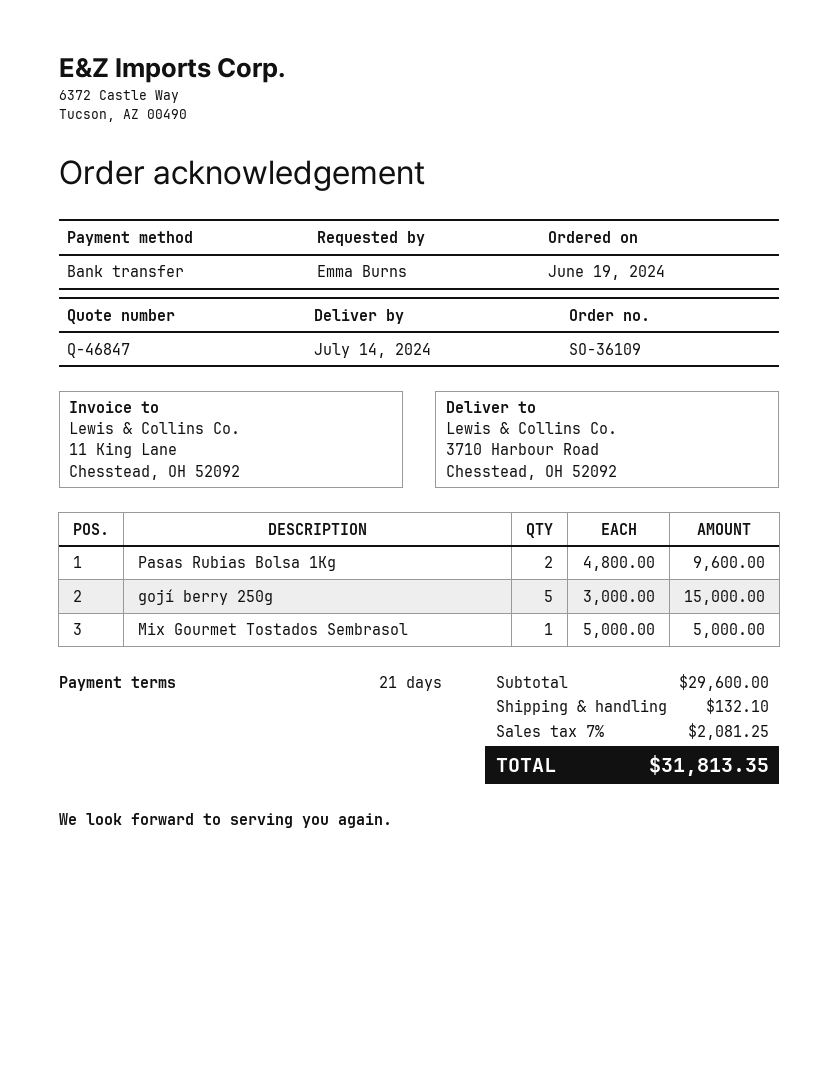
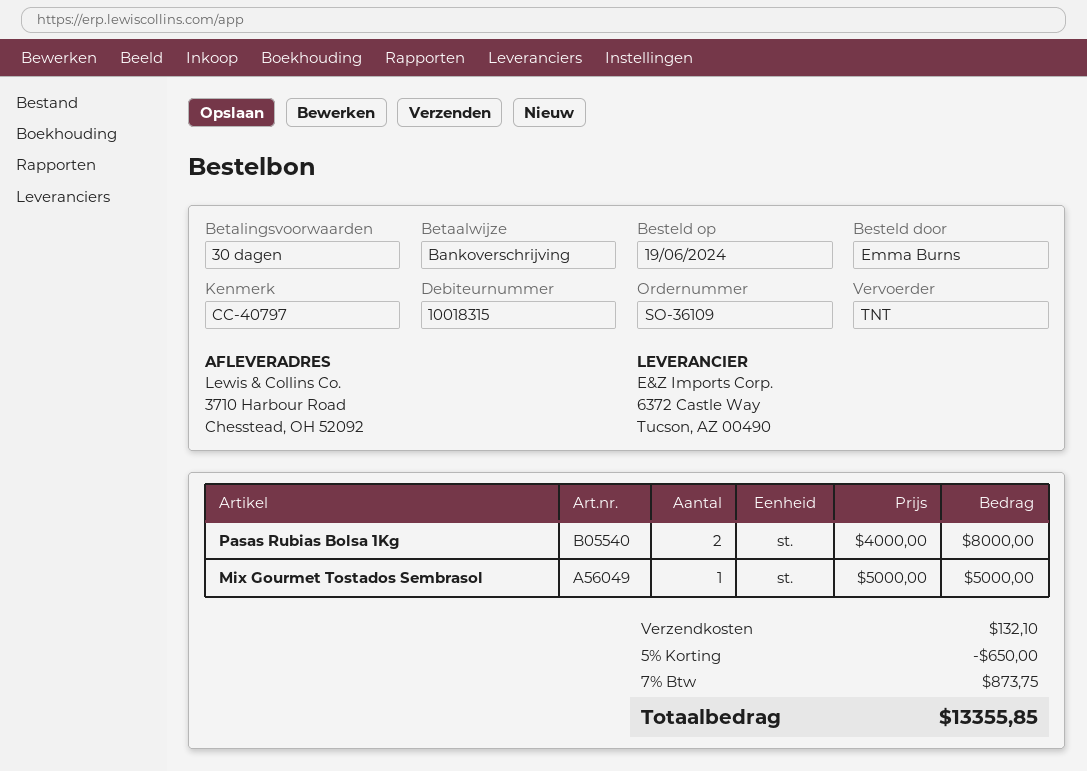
payment terms: 21 days -> 30 days
Pasas Rubias Bolsa 1Kg: 2 x 4800.00 = 9600.00 -> 2 x 4000.00 = 8000.00
gojí berry 250g: 5 x 3000.00 = 15000.00 -> none
discount: none -> 5% = 650.00
tax: 7% = 2081.25 -> 7% = 873.75
total: 31813.35 -> 13355.85

